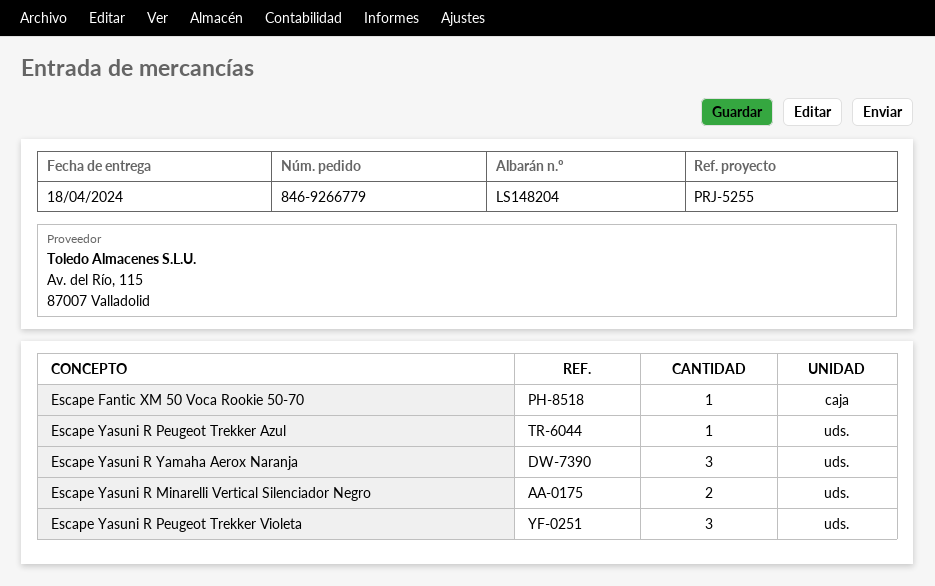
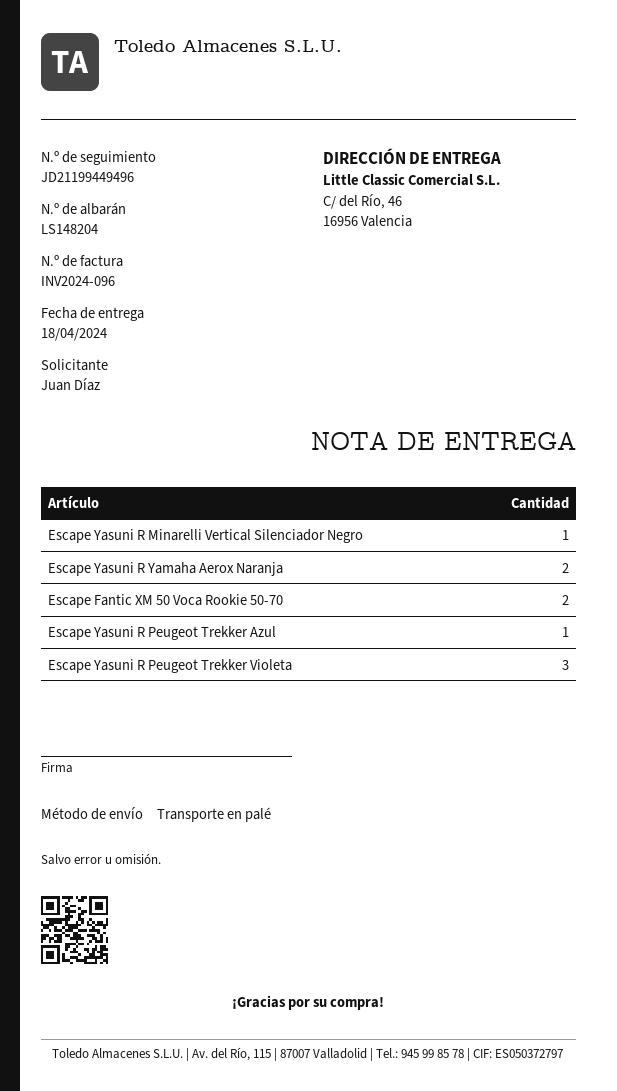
Escape Fantic XM 50 Voca Rookie 50-70: 1 -> 2
Escape Yasuni R Yamaha Aerox Naranja: 3 -> 2
Escape Yasuni R Minarelli Vertical Silenciador Negro: 2 -> 1

